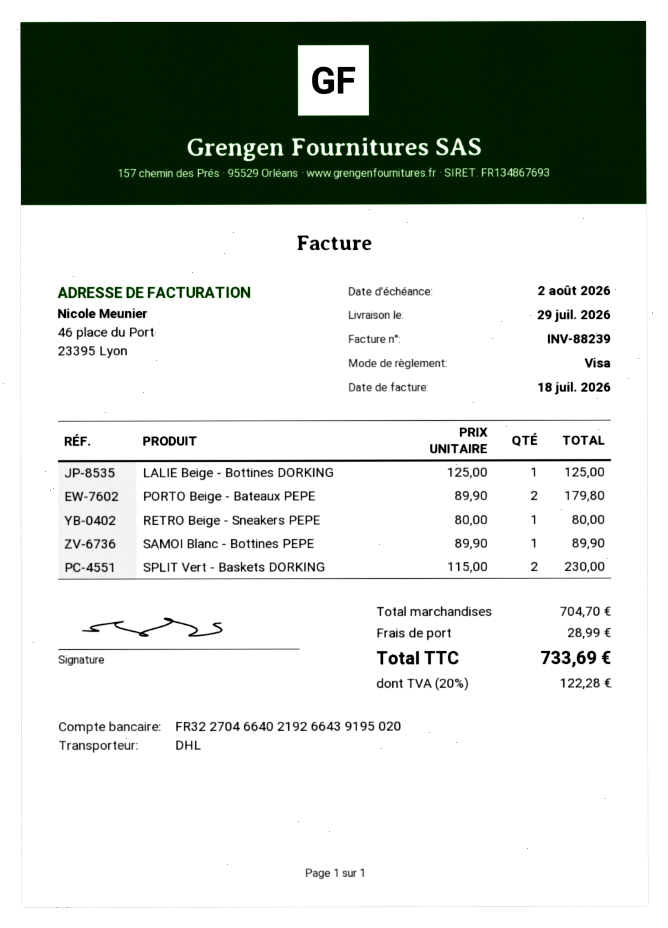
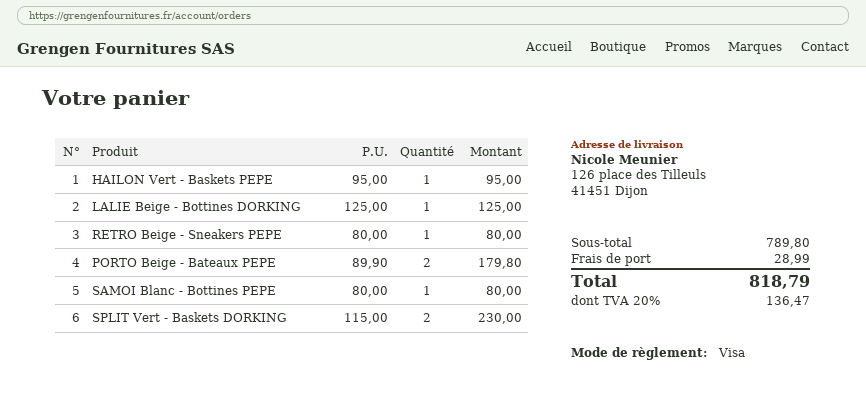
SAMOI Blanc - Bottines PEPE: 1 x 89.90 = 89.90 -> 1 x 80.00 = 80.00
HAILON Vert - Baskets PEPE: none -> 1 x 95.00 = 95.00
subtotal: 704.70 -> 789.80
tax: 20% = 122.28 -> 20% = 136.47
total: 733.69 -> 818.79

